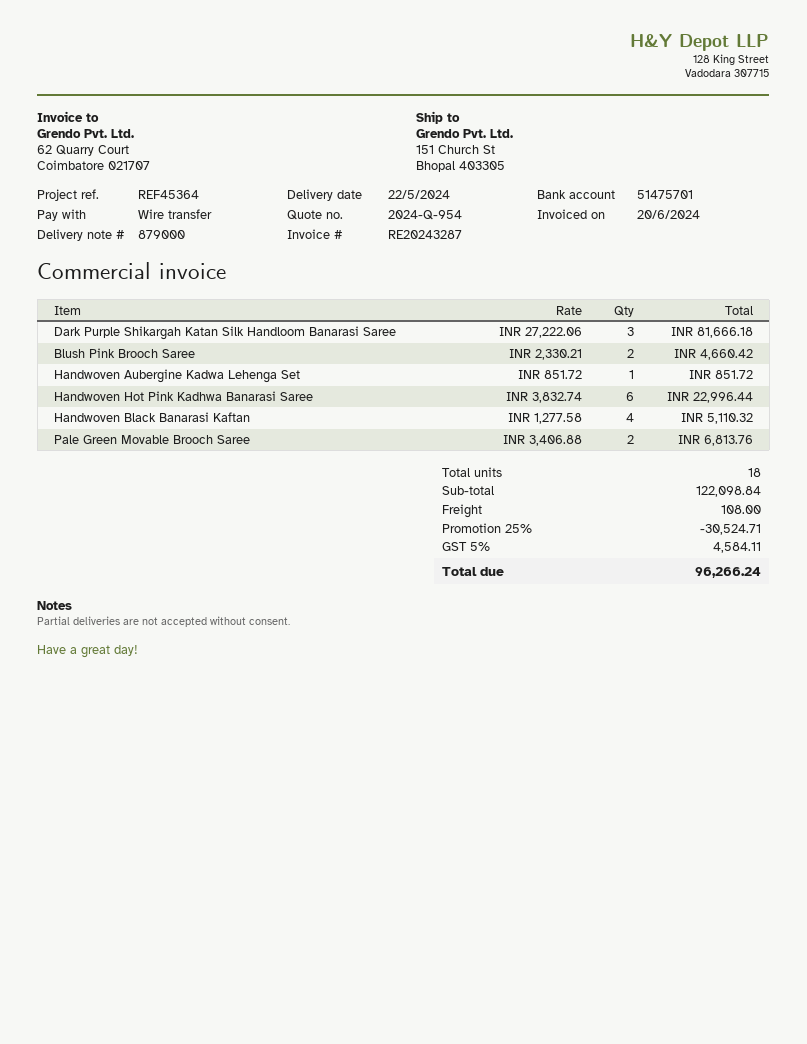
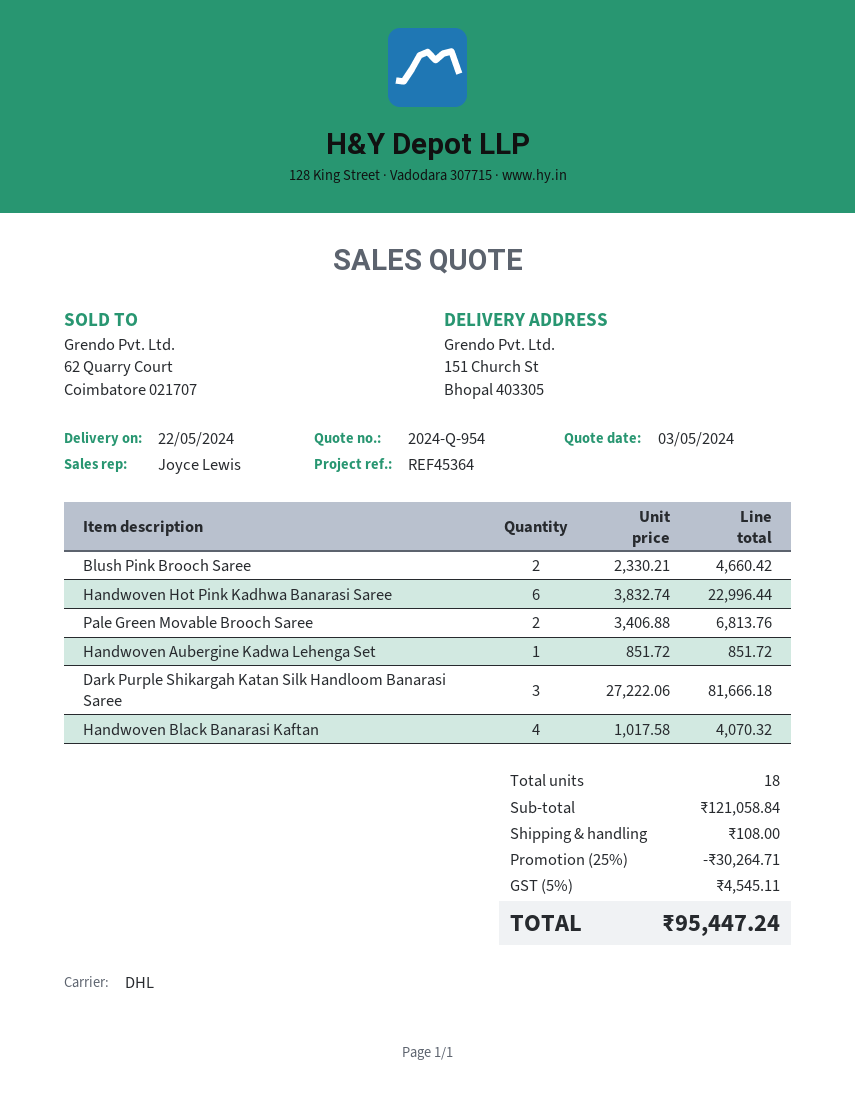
Handwoven Black Banarasi Kaftan: 4 x 1277.58 = 5110.32 -> 4 x 1017.58 = 4070.32
subtotal: 122098.84 -> 121058.84
discount: 25% = 30524.71 -> 25% = 30264.71
tax: 5% = 4584.11 -> 5% = 4545.11
total: 96266.24 -> 95447.24

